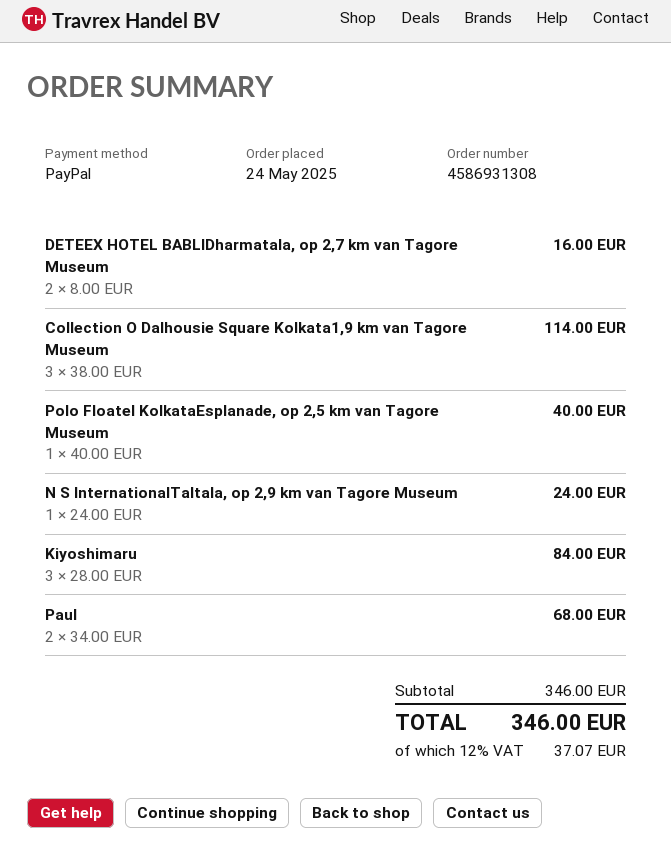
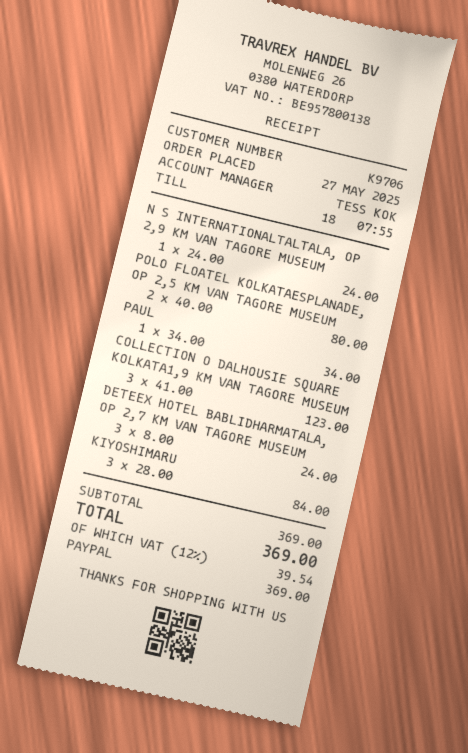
order date: 2025-05-24 -> 2025-05-27
DETEEX HOTEL BABLIDharmatala, op 2,7 km van Tagore Museum: 2 x 8.00 = 16.00 -> 3 x 8.00 = 24.00
Collection O Dalhousie Square Kolkata1,9 km van Tagore Museum: 3 x 38.00 = 114.00 -> 3 x 41.00 = 123.00
Polo Floatel KolkataEsplanade, op 2,5 km van Tagore Museum: 1 x 40.00 = 40.00 -> 2 x 40.00 = 80.00
Paul: 2 x 34.00 = 68.00 -> 1 x 34.00 = 34.00
subtotal: 346.00 -> 369.00
tax: 12% = 37.07 -> 12% = 39.54
total: 346.00 -> 369.00

